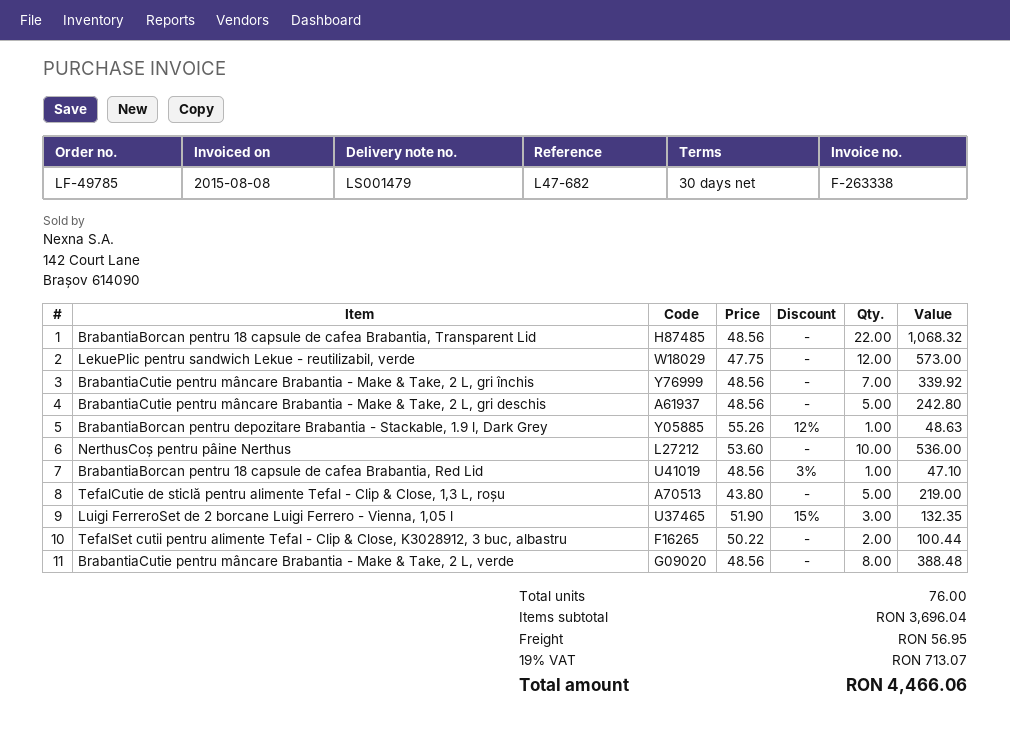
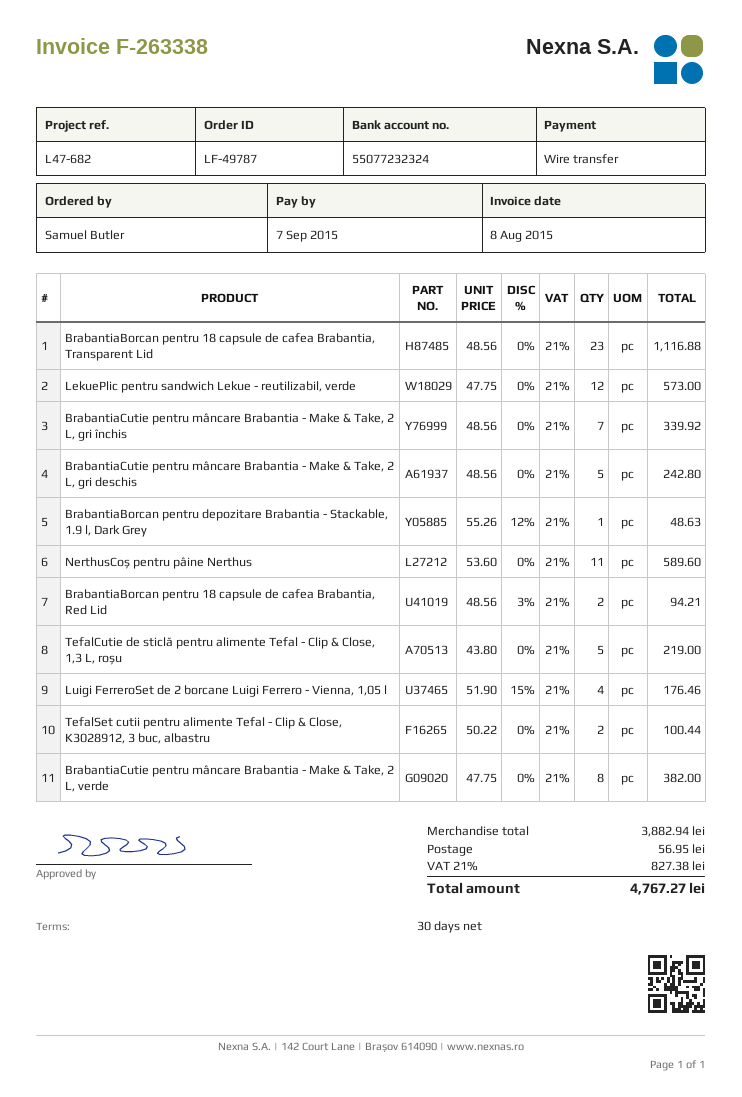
order number: LF-49785 -> LF-49787
BrabantiaBorcan pentru 18 capsule de cafea Brabantia, Transparent Lid: 22 x 48.56 = 1068.32 -> 23 x 48.56 = 1116.88
NerthusCoș pentru pâine Nerthus: 10 x 53.60 = 536.00 -> 11 x 53.60 = 589.60
BrabantiaBorcan pentru 18 capsule de cafea Brabantia, Red Lid: 1 x 48.56 - 3% = 47.10 -> 2 x 48.56 - 3% = 94.21
Luigi FerreroSet de 2 borcane Luigi Ferrero - Vienna, 1,05 l: 3 x 51.90 - 15% = 132.35 -> 4 x 51.90 - 15% = 176.46
BrabantiaCutie pentru mâncare Brabantia - Make & Take, 2 L, verde: 8 x 48.56 = 388.48 -> 8 x 47.75 = 382.00
subtotal: 3696.04 -> 3882.94
tax: 19% = 713.07 -> 21% = 827.38
total: 4466.06 -> 4767.27

